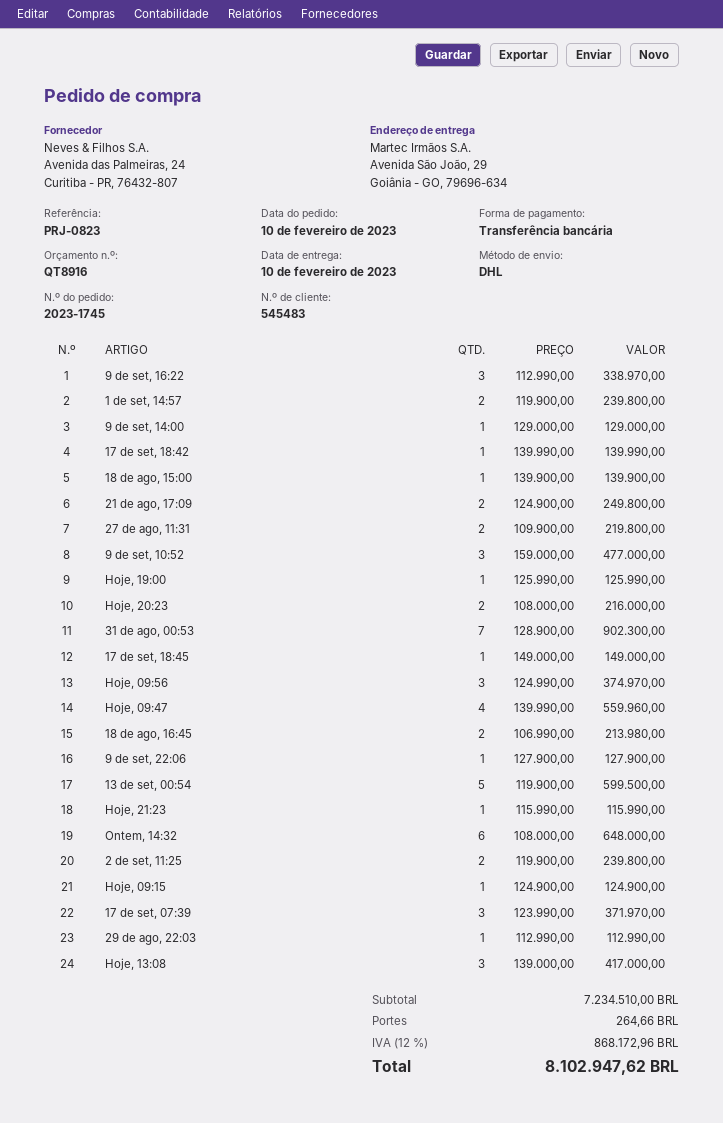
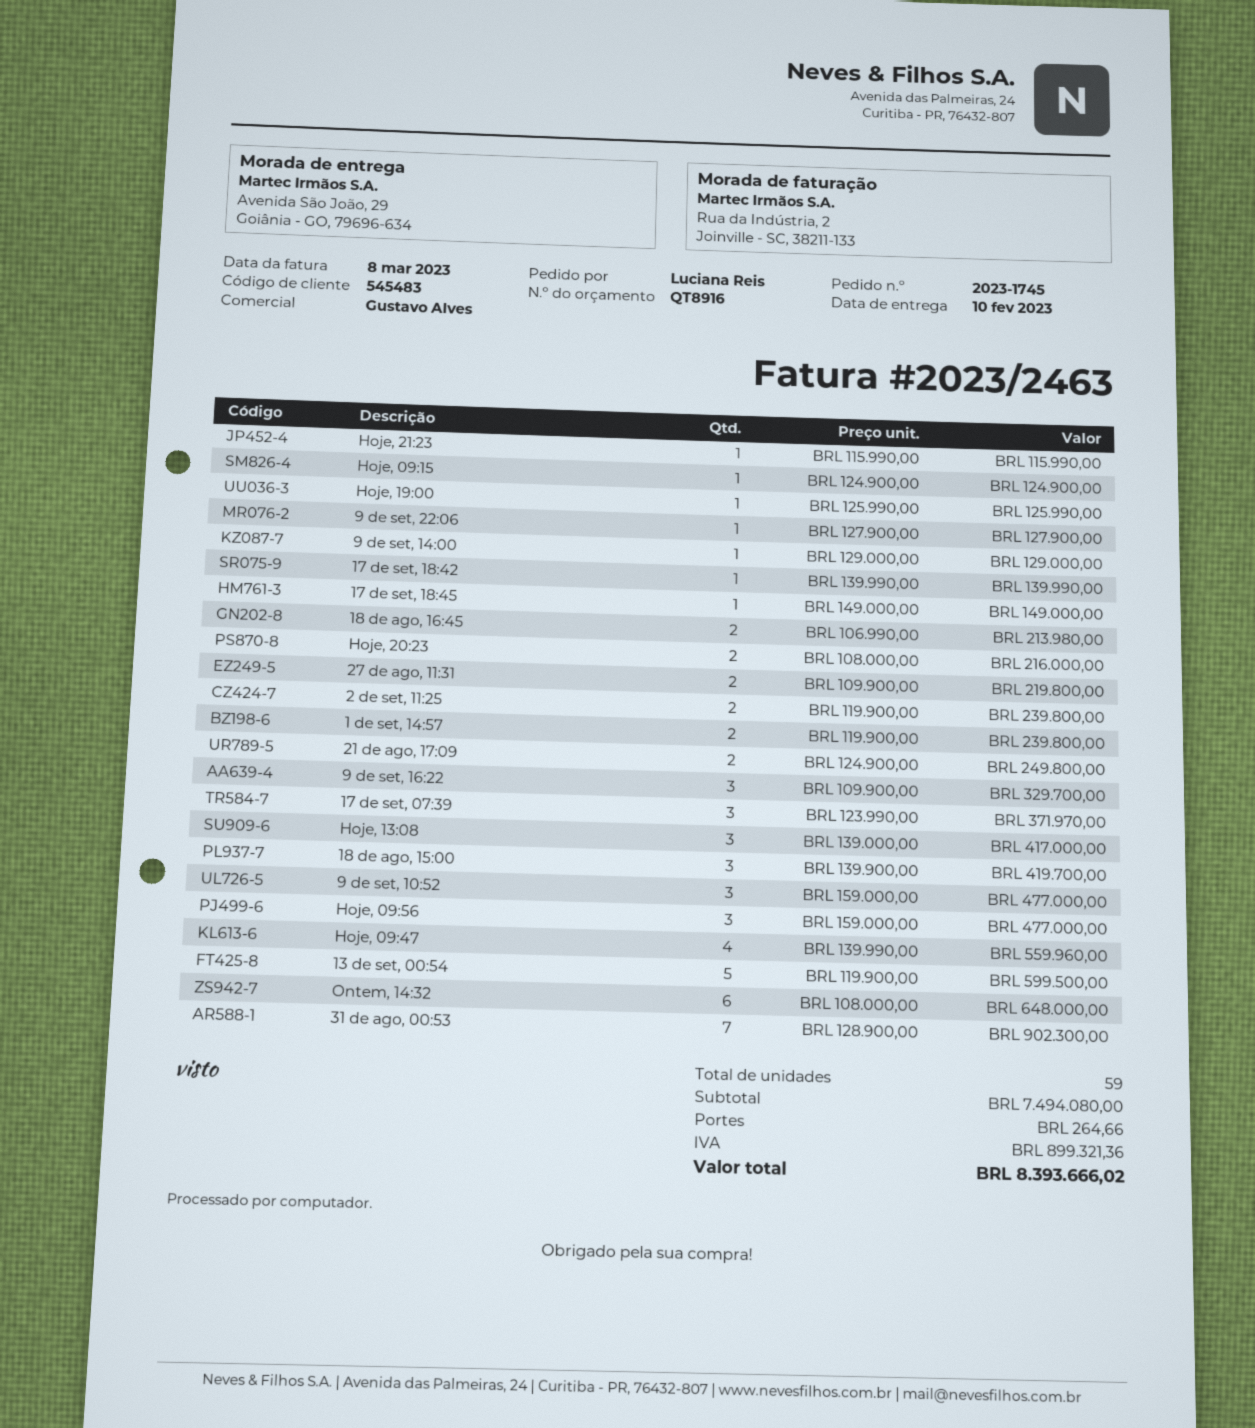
9 de set, 16:22: 3 x 112990.00 = 338970.00 -> 3 x 109900.00 = 329700.00
18 de ago, 15:00: 1 x 139900.00 = 139900.00 -> 3 x 139900.00 = 419700.00
Hoje, 09:56: 3 x 124990.00 = 374970.00 -> 3 x 159000.00 = 477000.00
29 de ago, 22:03: 1 x 112990.00 = 112990.00 -> none
subtotal: 7234510.00 -> 7494080.00
tax: 868172.96 -> 899321.36
total: 8102947.62 -> 8393666.02

